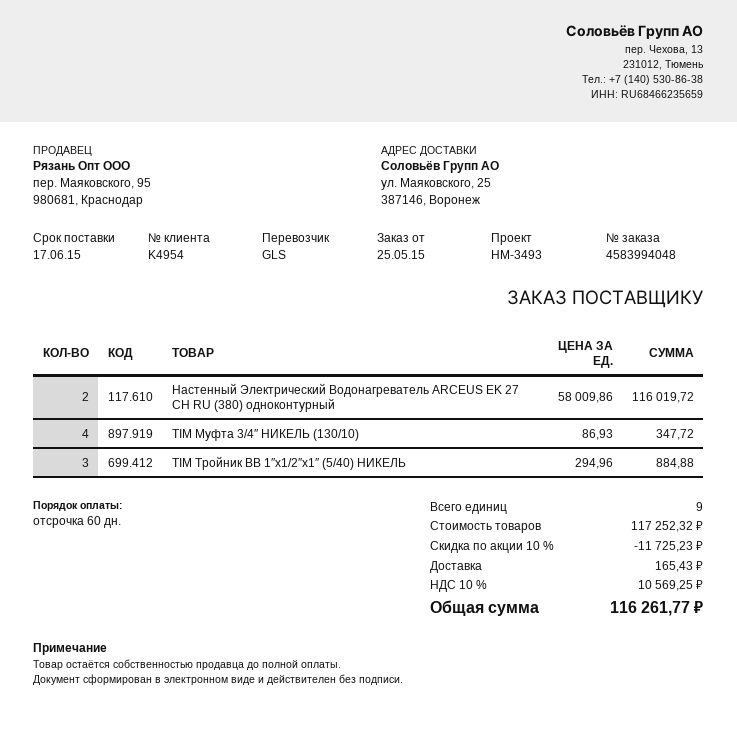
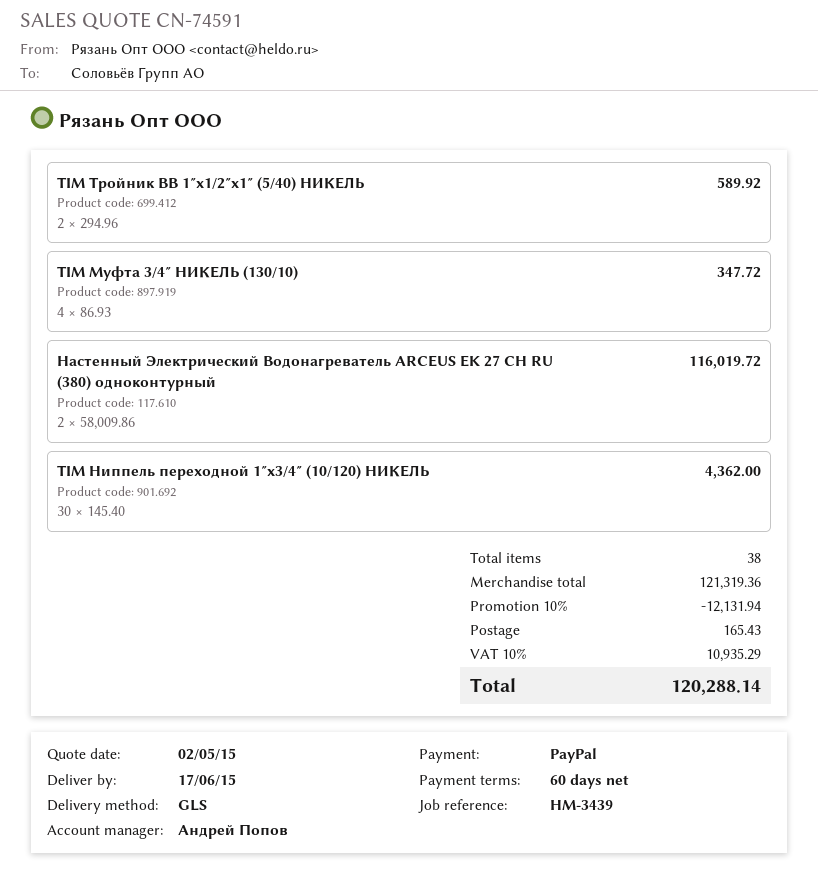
reference: HM-3493 -> HM-3439
TIM Тройник ВВ 1″x1/2″x1″ (5/40) НИКЕЛЬ: 3 x 294.96 = 884.88 -> 2 x 294.96 = 589.92
TIM Ниппель переходной 1″x3/4″ (10/120) НИКЕЛЬ: none -> 30 x 145.40 = 4362.00
total quantity: 9 -> 38
subtotal: 117252.32 -> 121319.36
discount: 10% = 11725.23 -> 10% = 12131.94
tax: 10% = 10569.25 -> 10% = 10935.29
total: 116261.77 -> 120288.14

